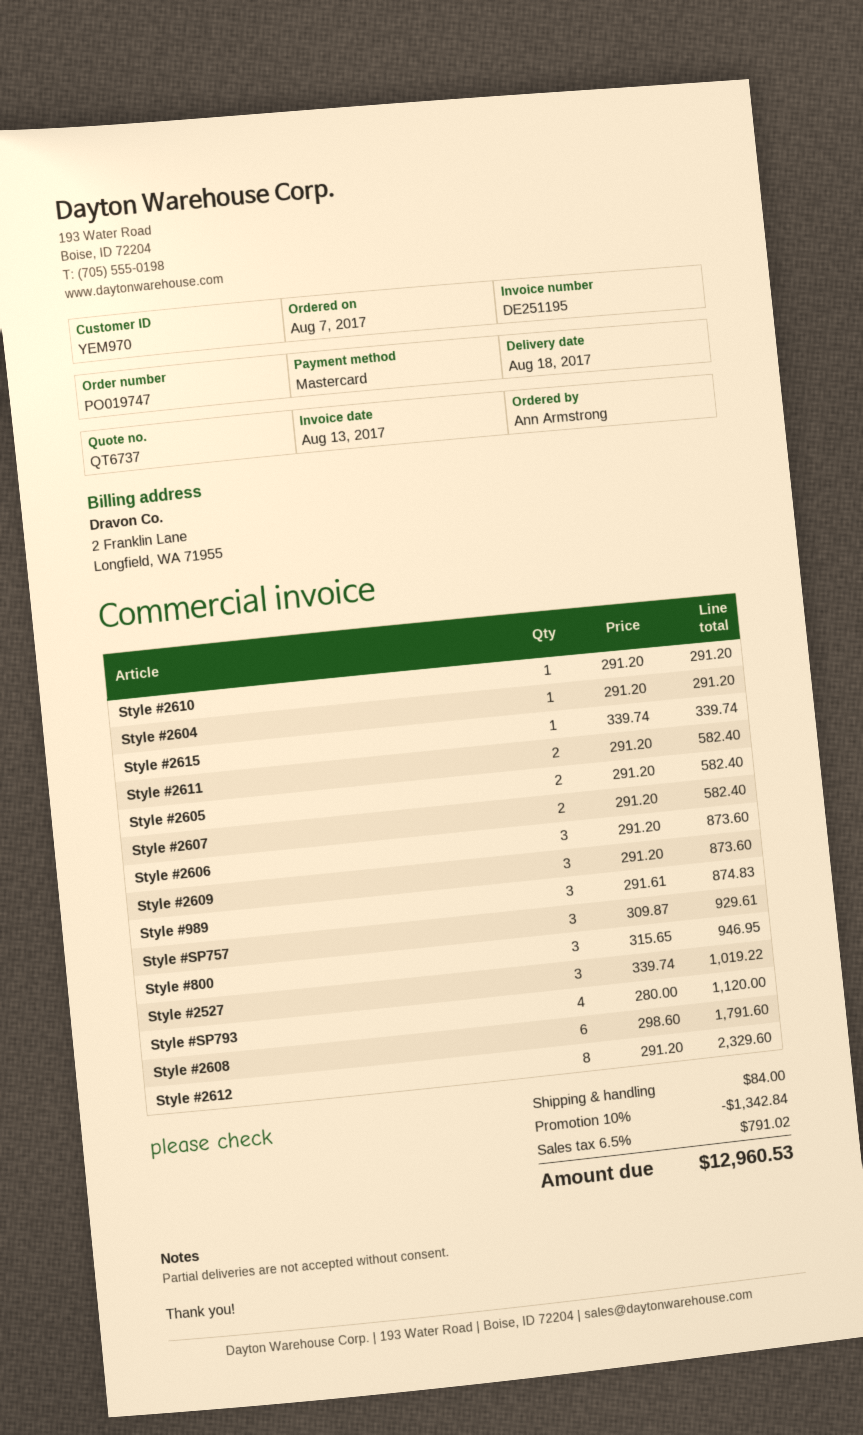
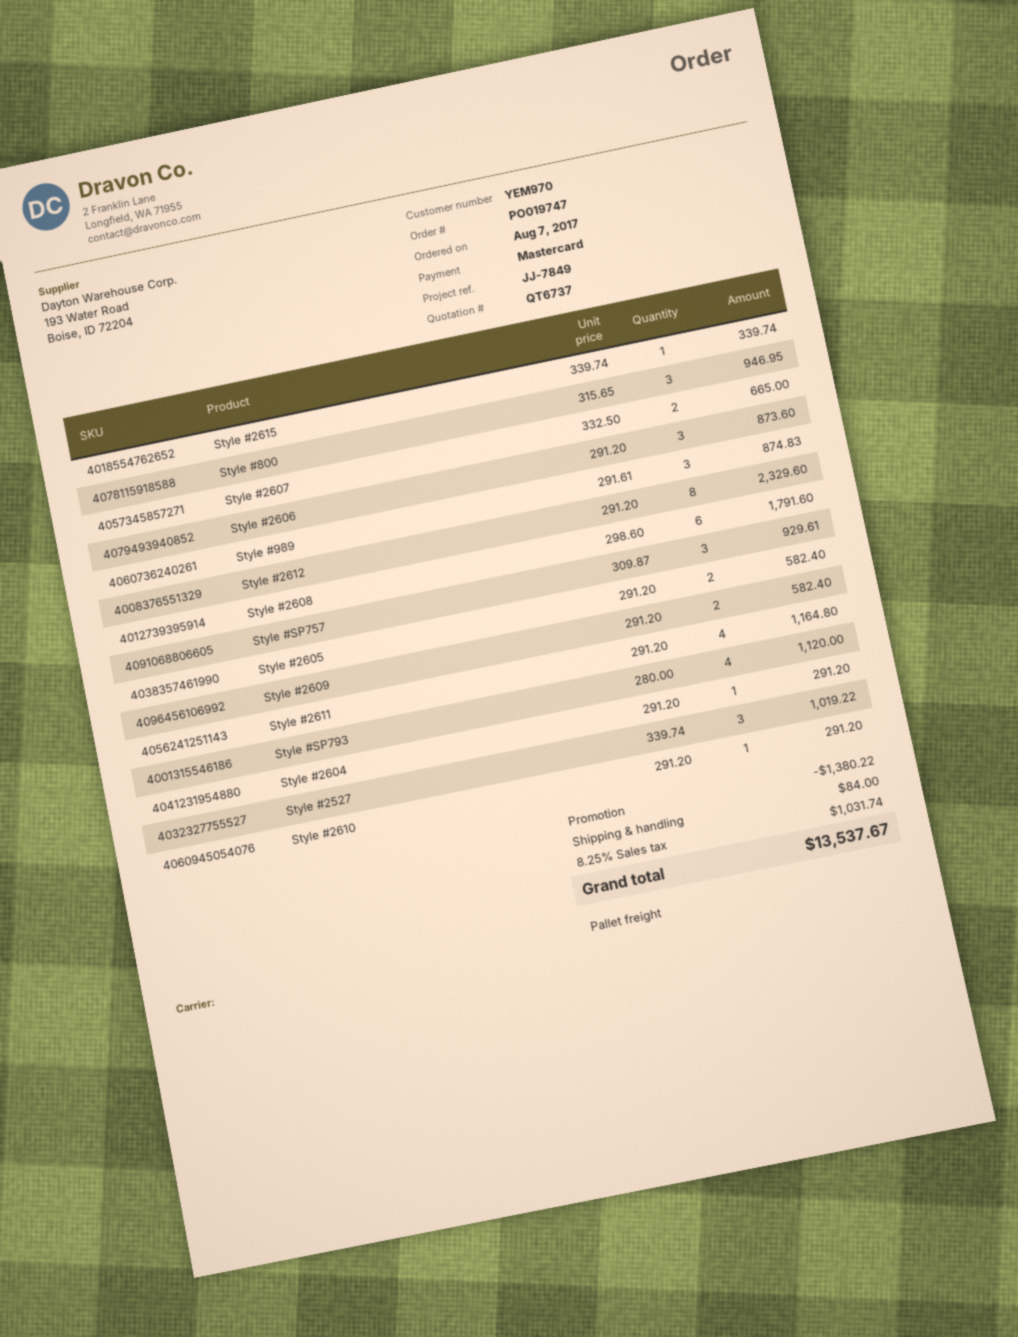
Style #2611: 2 x 291.20 = 582.40 -> 4 x 291.20 = 1164.80
Style #2607: 2 x 291.20 = 582.40 -> 2 x 332.50 = 665.00
Style #2609: 3 x 291.20 = 873.60 -> 2 x 291.20 = 582.40
discount: 1342.84 -> 1380.22
tax: 6.5% = 791.02 -> 8.25% = 1031.74
total: 12960.53 -> 13537.67

